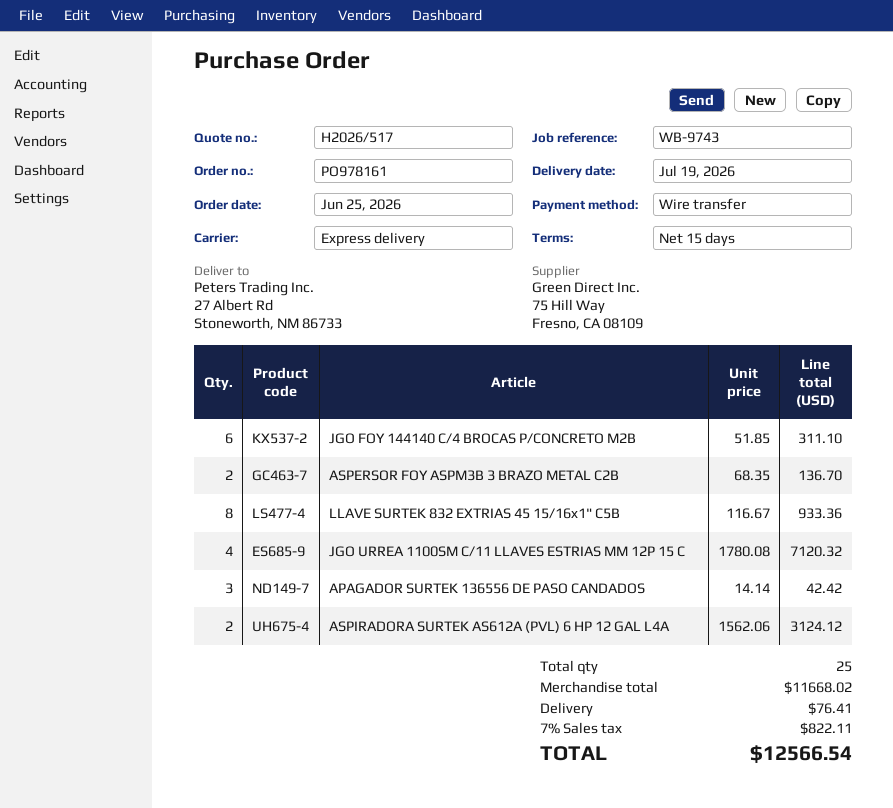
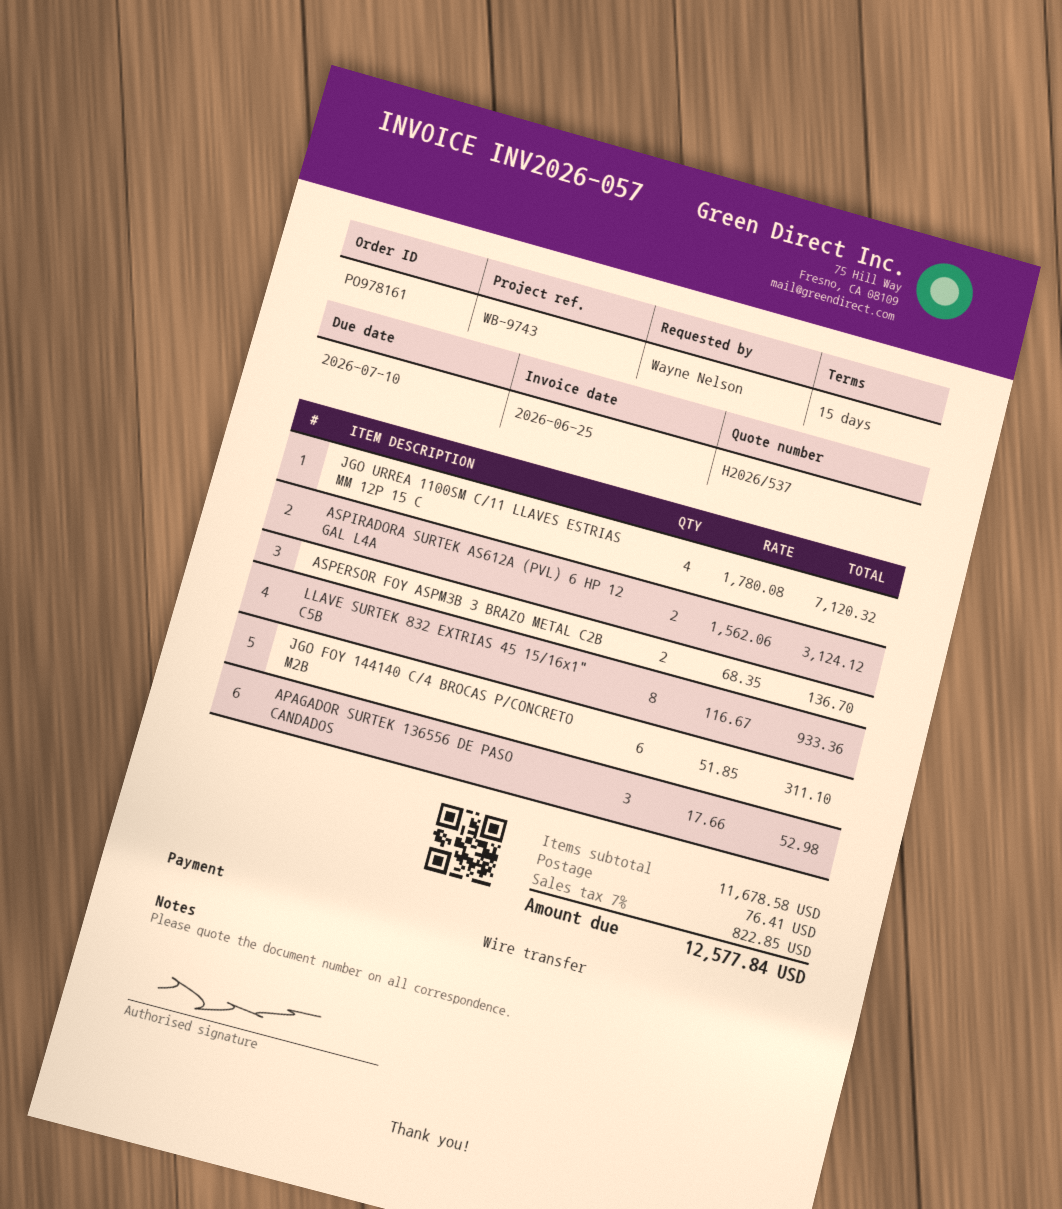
quote number: H2026/517 -> H2026/537
APAGADOR SURTEK 136556 DE PASO CANDADOS: 3 x 14.14 = 42.42 -> 3 x 17.66 = 52.98
subtotal: 11668.02 -> 11678.58
tax: 7% = 822.11 -> 7% = 822.85
total: 12566.54 -> 12577.84

